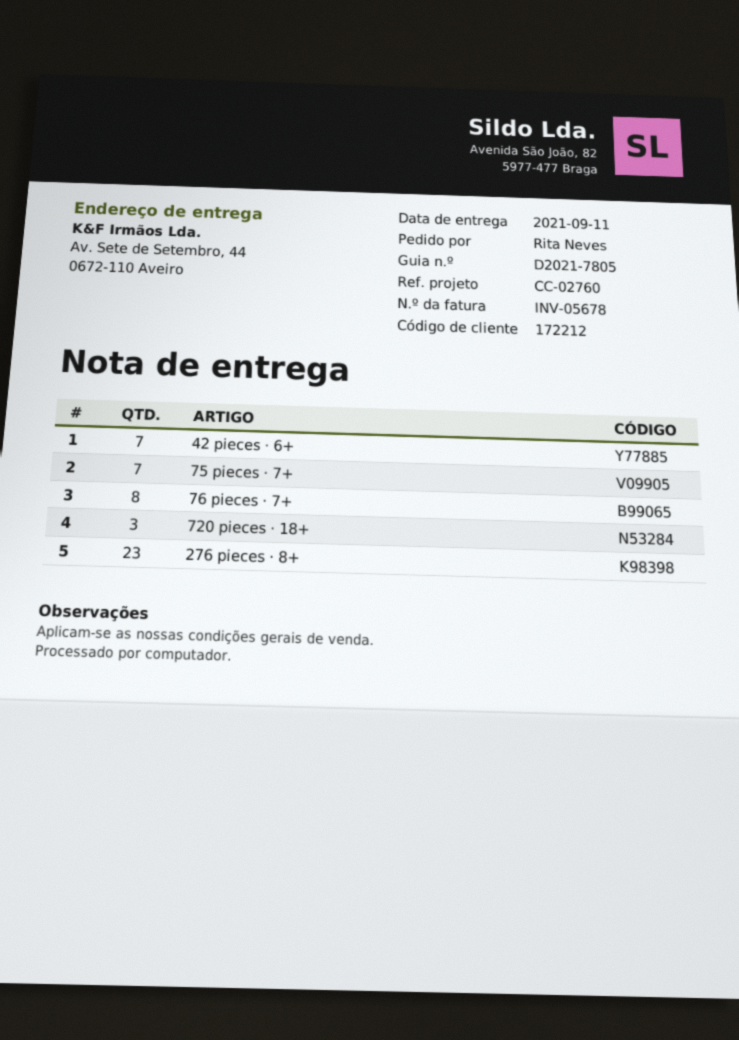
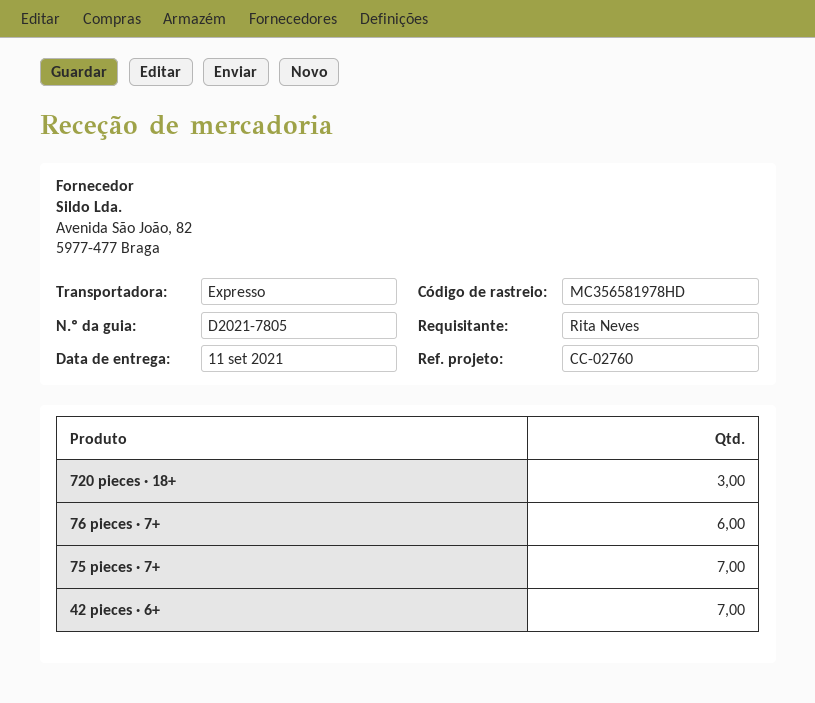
76 pieces · 7+: 8 -> 6
276 pieces · 8+: 23 -> none

